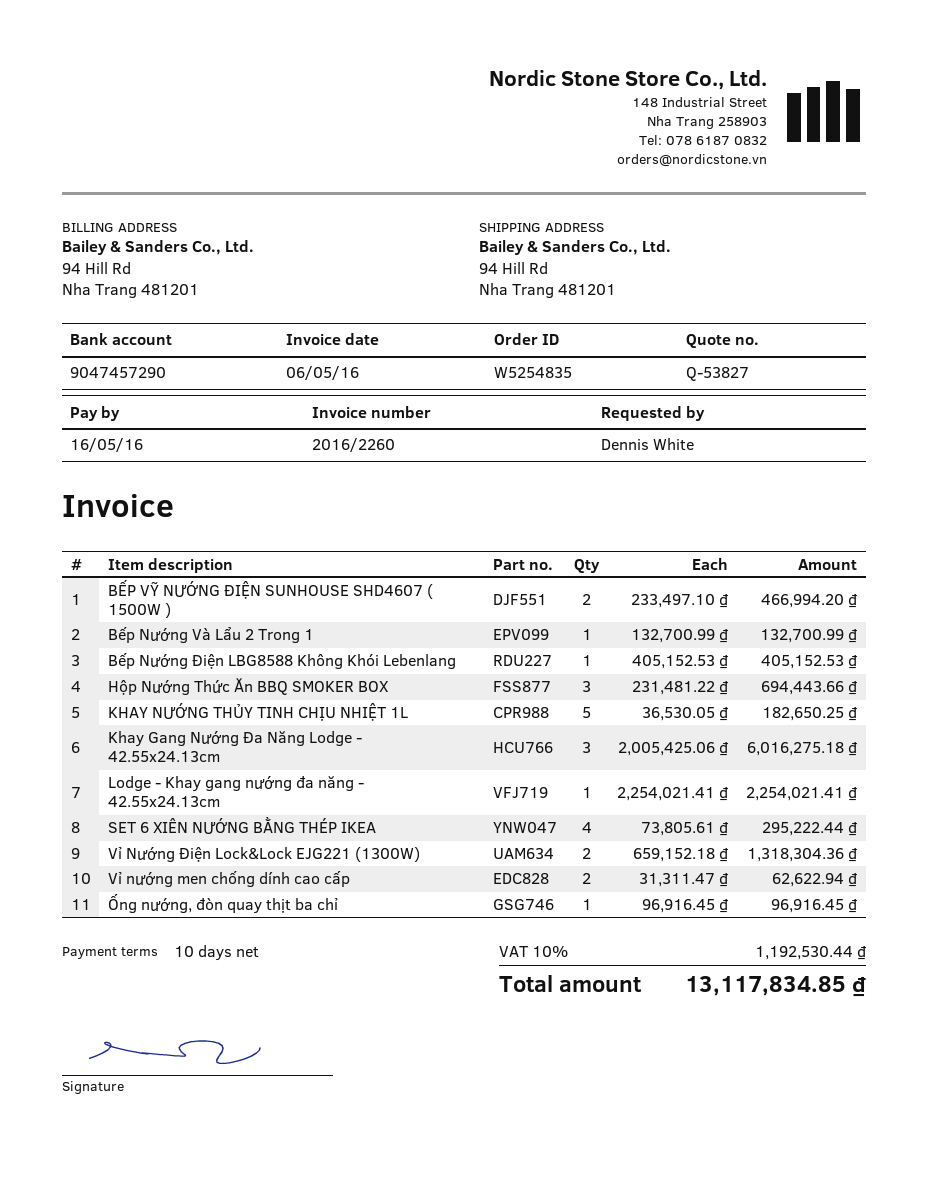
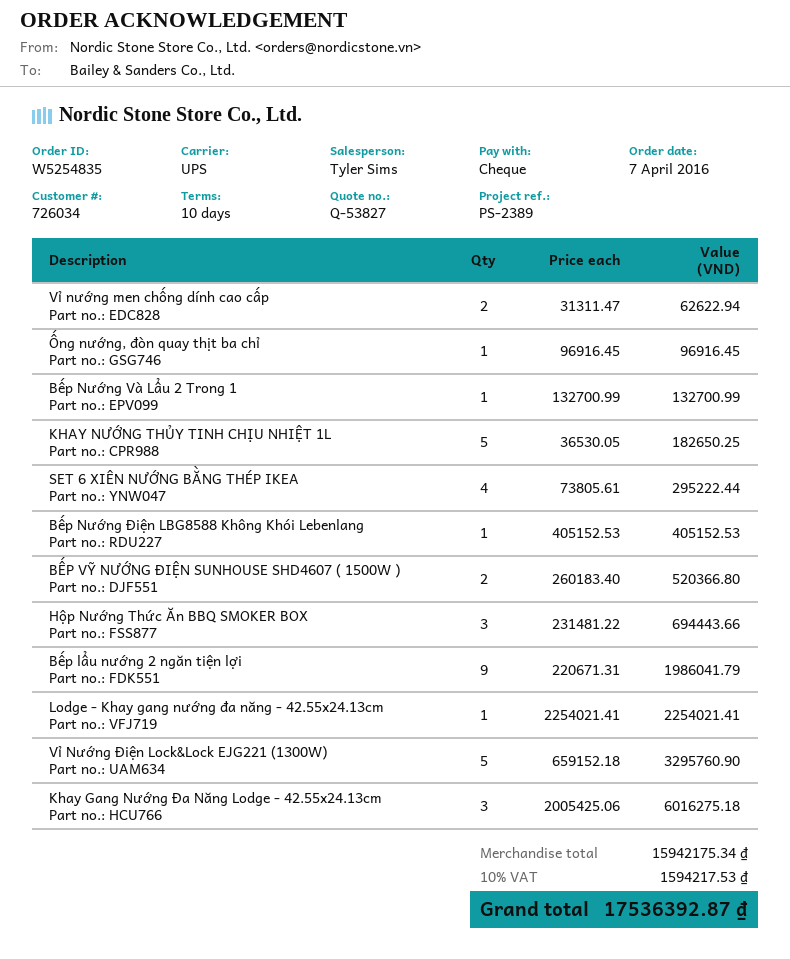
BẾP VỸ NƯỚNG ĐIỆN SUNHOUSE SHD4607 ( 1500W ): 2 x 233497.10 = 466994.20 -> 2 x 260183.40 = 520366.80
Vỉ Nướng Điện Lock&Lock EJG221 (1300W): 2 x 659152.18 = 1318304.36 -> 5 x 659152.18 = 3295760.90
Bếp lẩu nướng 2 ngăn tiện lợi: none -> 9 x 220671.31 = 1986041.79
tax: 10% = 1192530.44 -> 10% = 1594217.53
total: 13117834.85 -> 17536392.87

